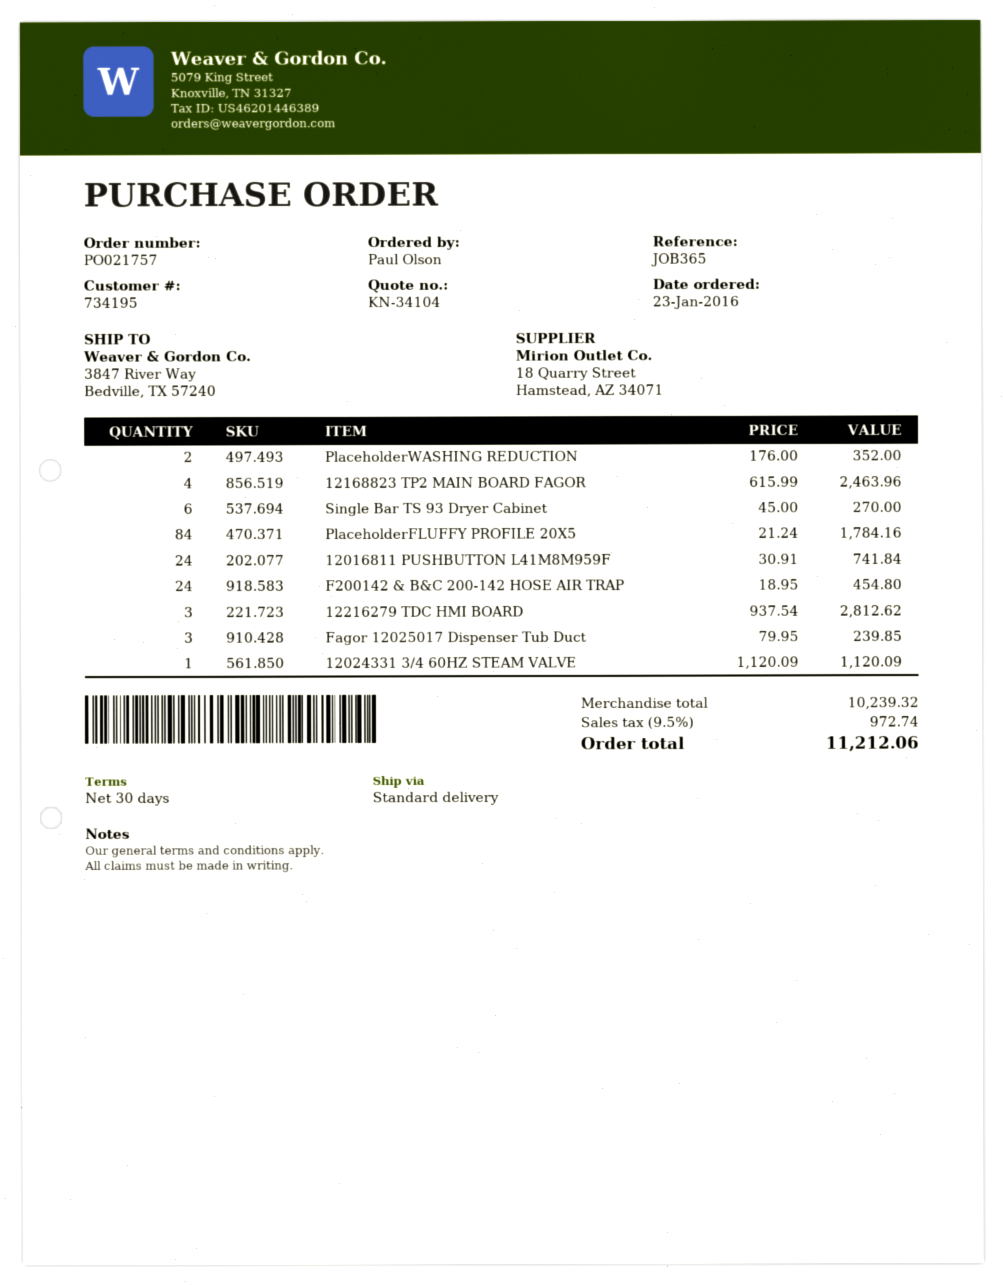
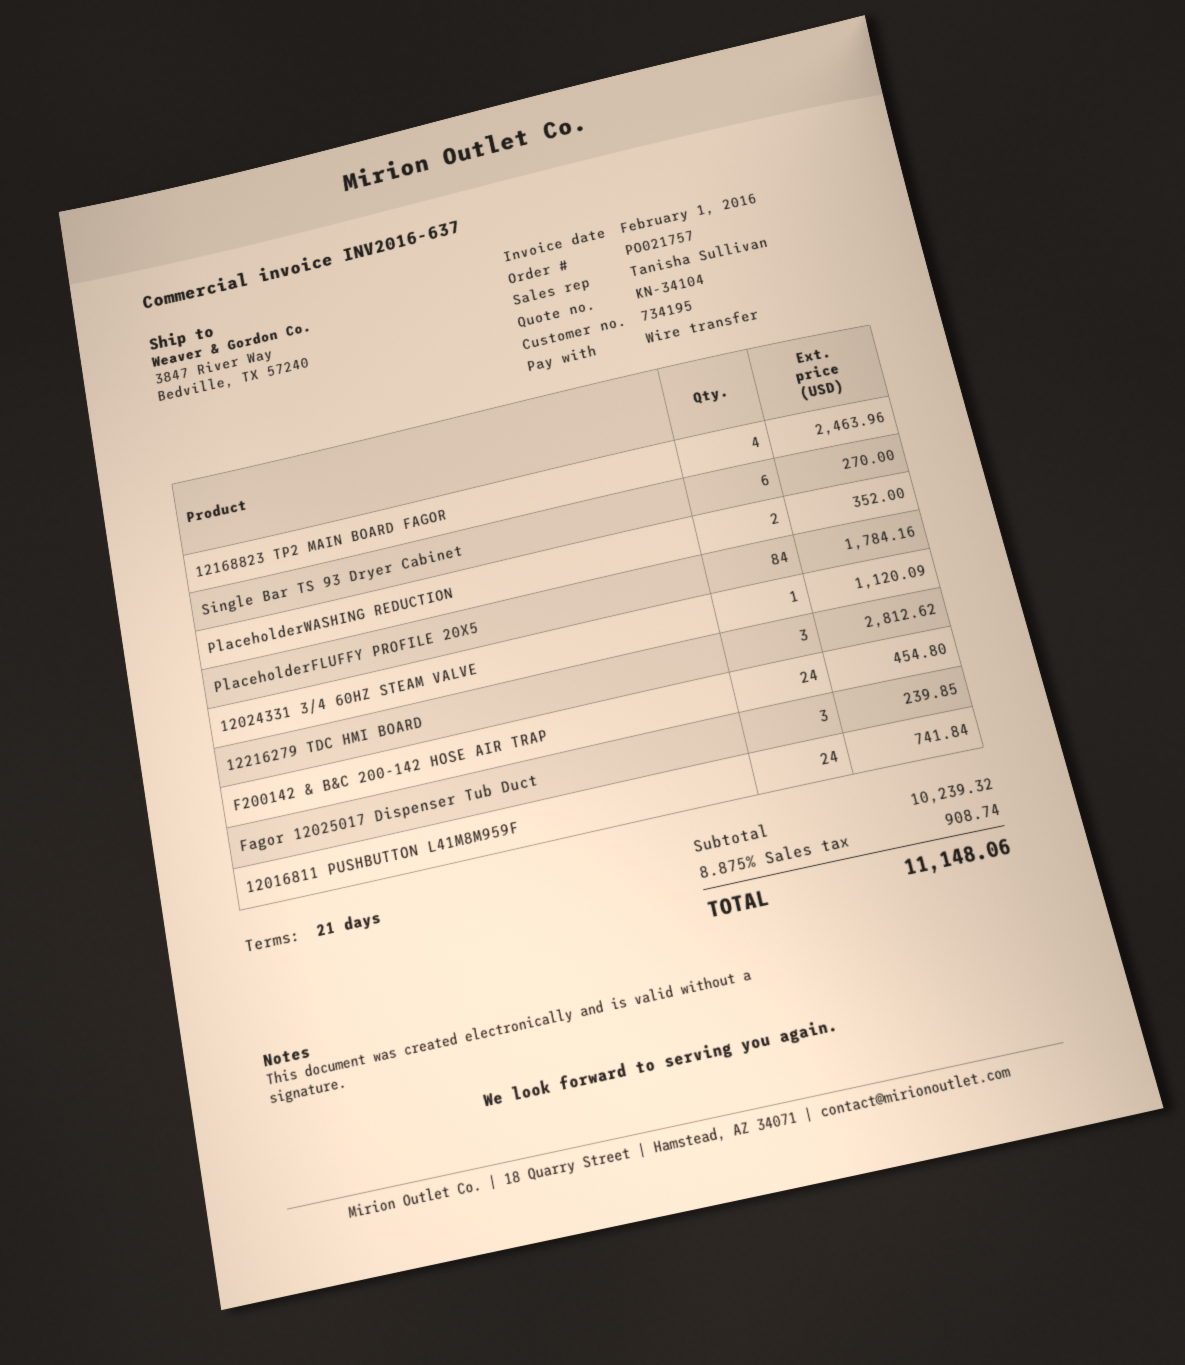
payment terms: 30 days -> 21 days
tax: 9.5% = 972.74 -> 8.875% = 908.74
total: 11212.06 -> 11148.06

